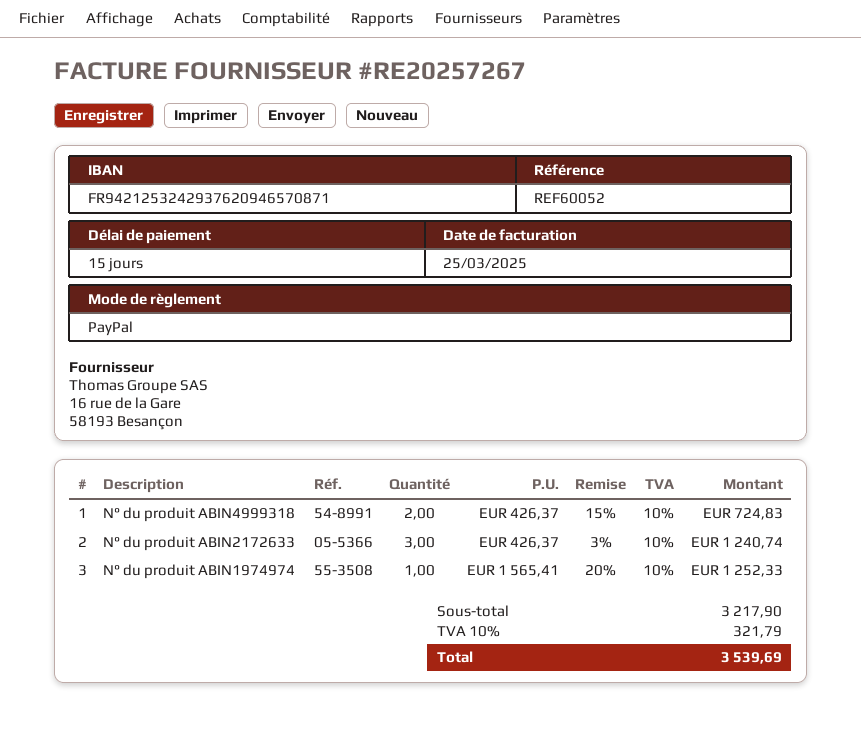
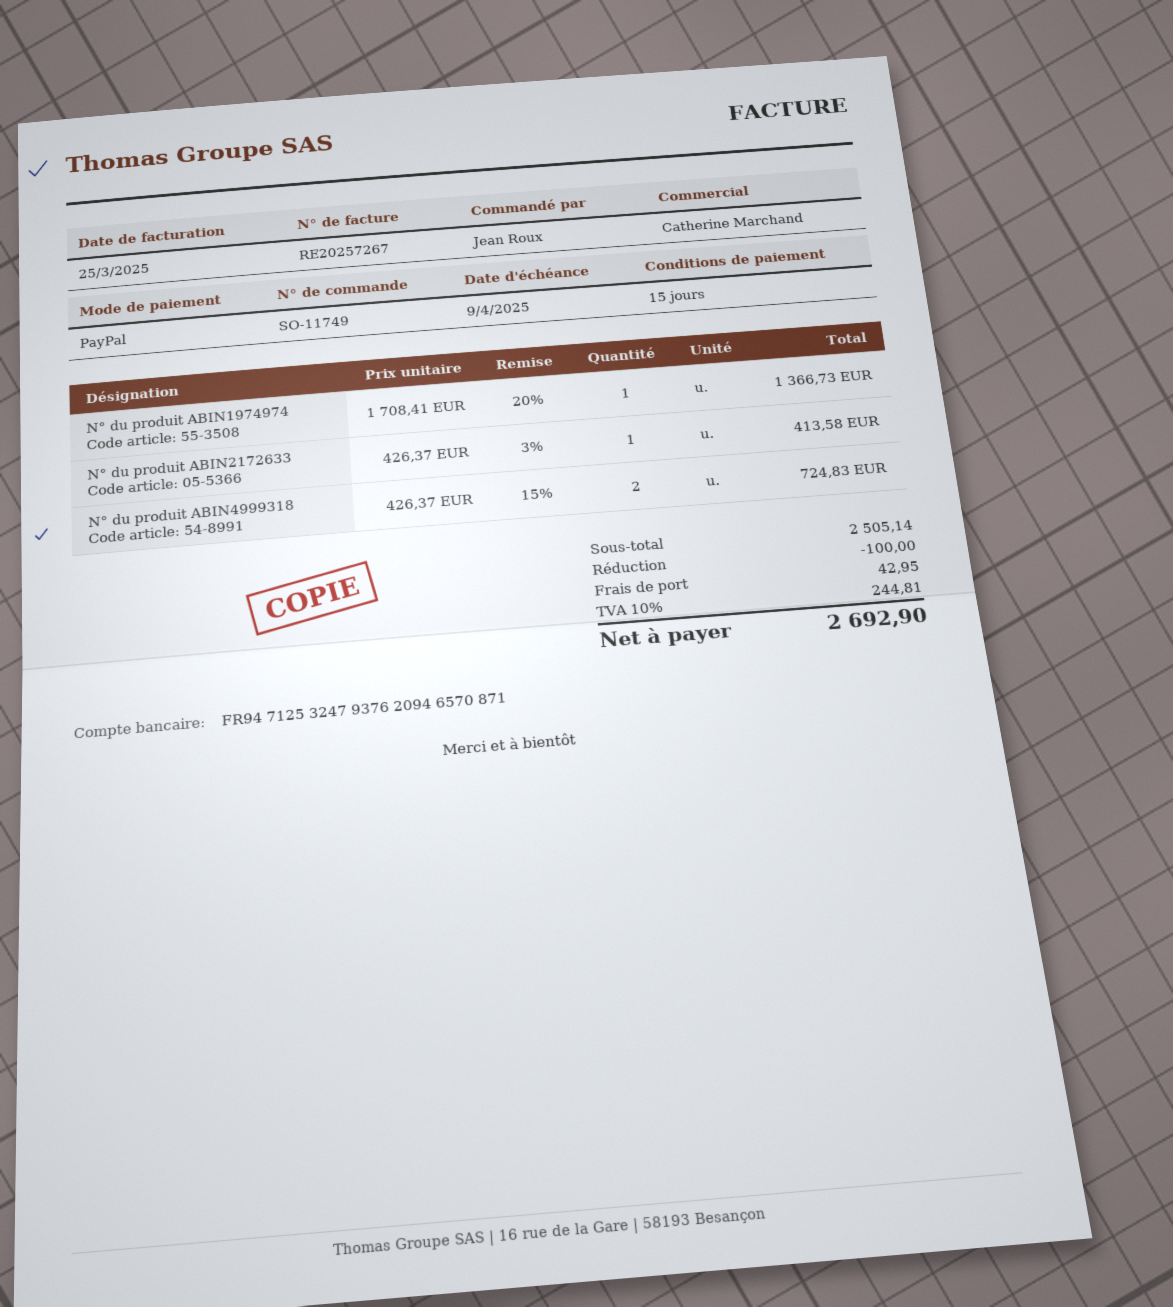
bank account: FR9421253242937620946570871 -> FR9471253247937620946570871
N° du produit ABIN2172633: 3 x 426.37 - 3% = 1240.74 -> 1 x 426.37 - 3% = 413.58
N° du produit ABIN1974974: 1 x 1565.41 - 20% = 1252.33 -> 1 x 1708.41 - 20% = 1366.73
subtotal: 3217.90 -> 2505.14
discount: none -> 100.00
shipping: none -> 42.95
tax: 10% = 321.79 -> 10% = 244.81
total: 3539.69 -> 2692.90

